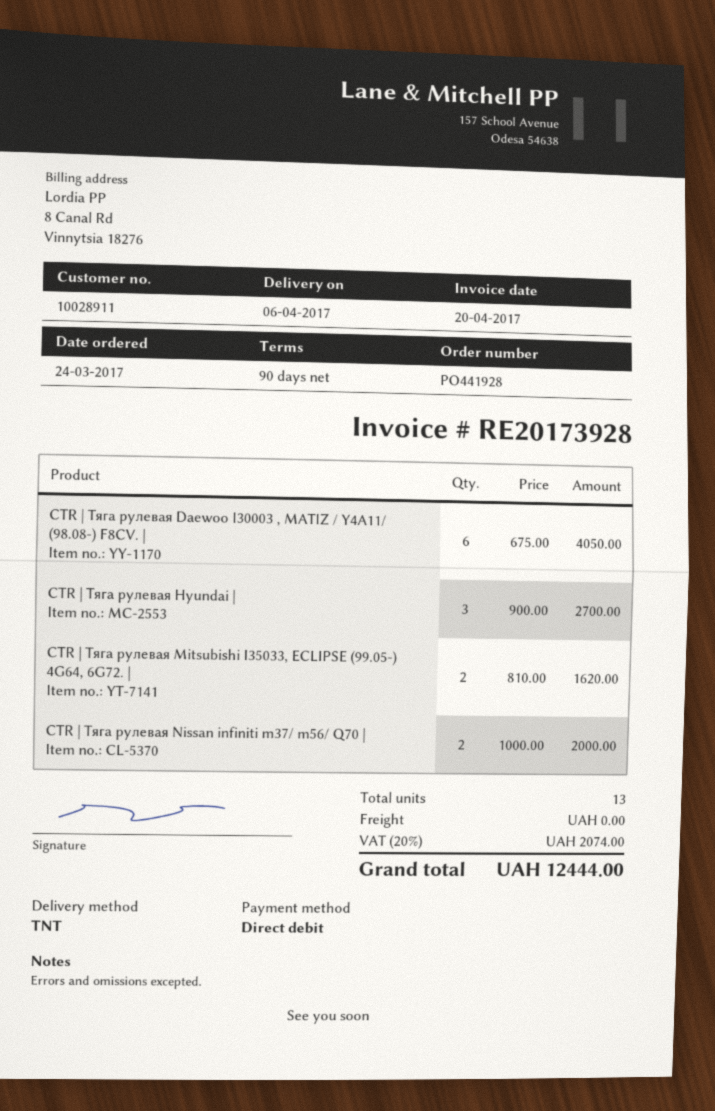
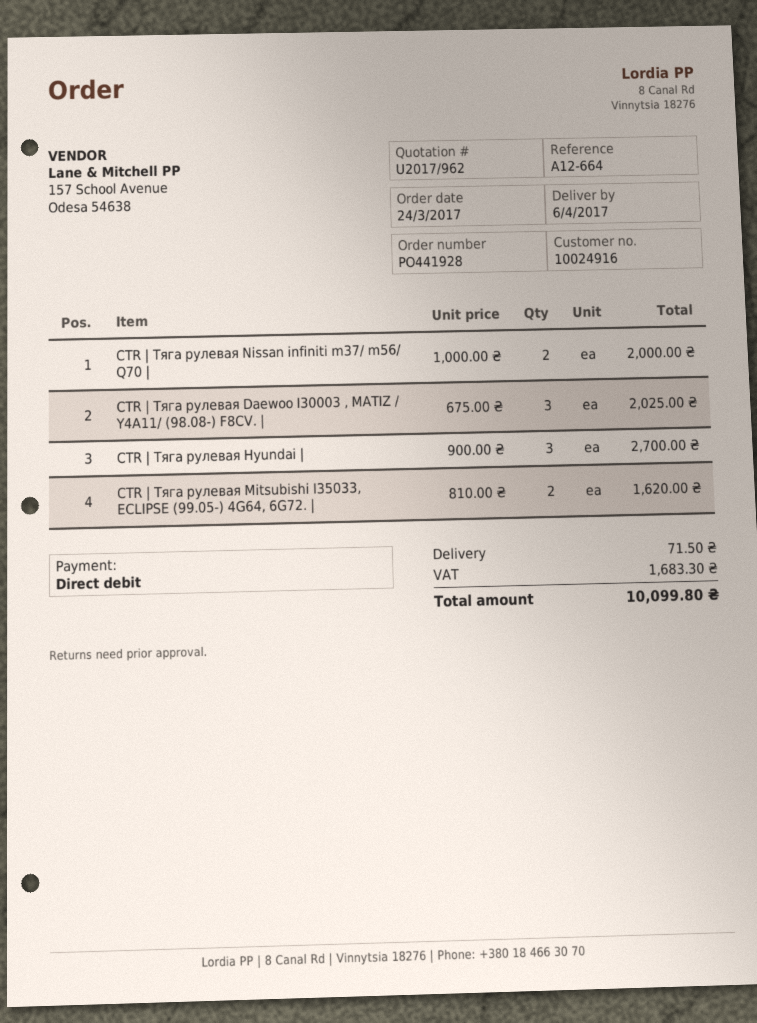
customer number: 10028911 -> 10024916
CTR | Тяга рулевая Daewoo I30003 , MATIZ / Y4A11/ (98.08-) F8CV. |: 6 x 675.00 = 4050.00 -> 3 x 675.00 = 2025.00
shipping: 0.00 -> 71.50
tax: 2074.00 -> 1683.30
total: 12444.00 -> 10099.80

